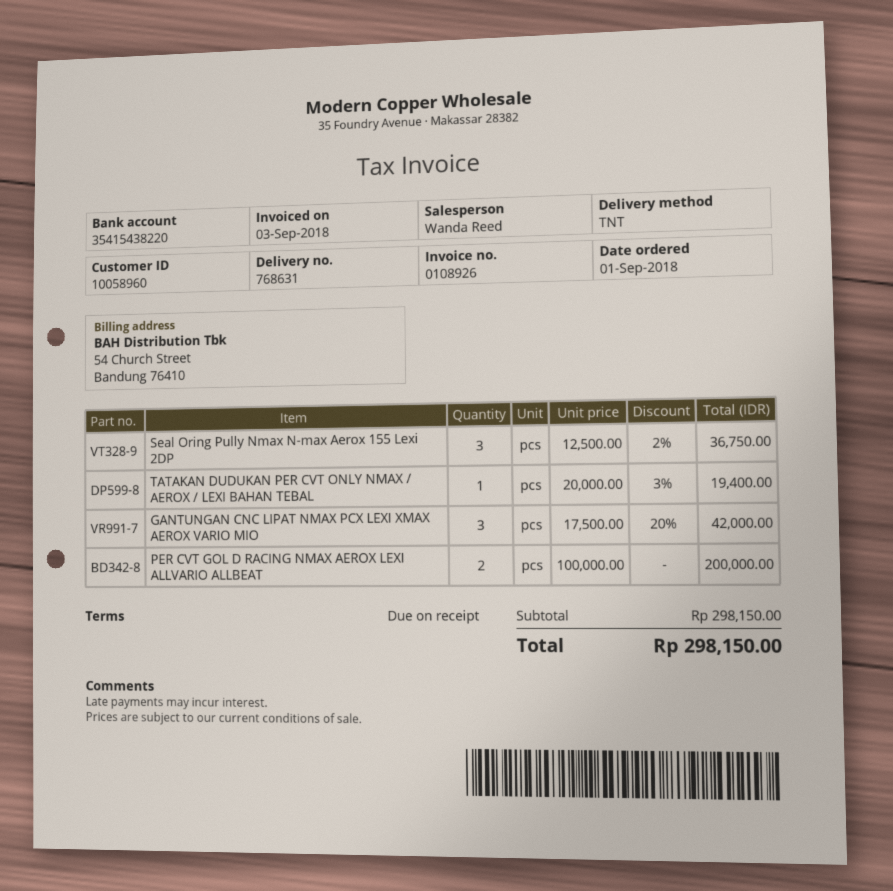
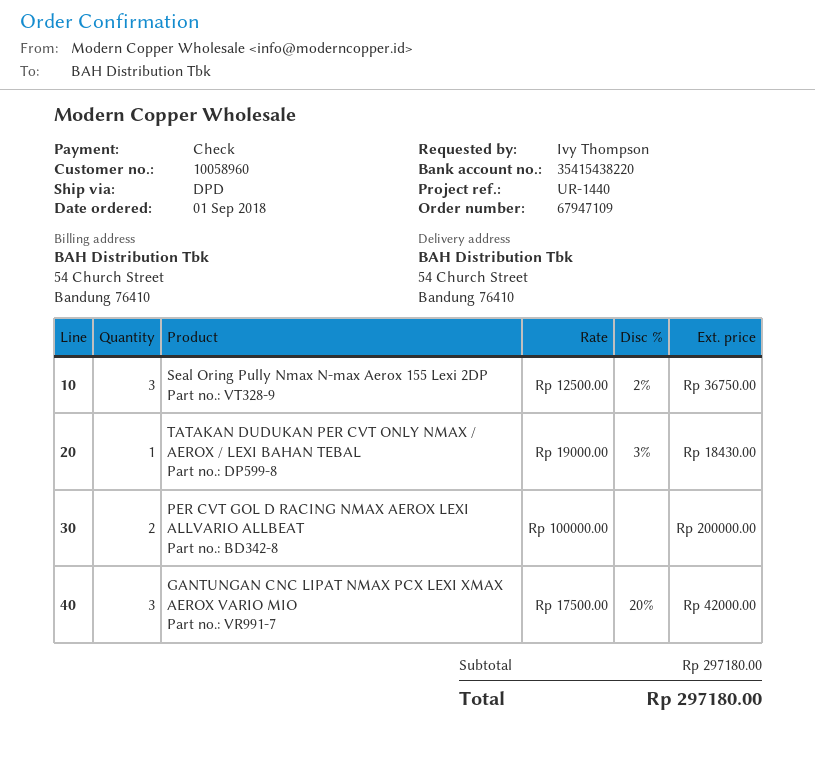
shipping method: TNT -> DPD
TATAKAN DUDUKAN PER CVT ONLY NMAX / AEROX / LEXI BAHAN TEBAL: 1 x 20000.00 - 3% = 19400.00 -> 1 x 19000.00 - 3% = 18430.00
subtotal: 298150.00 -> 297180.00
total: 298150.00 -> 297180.00

